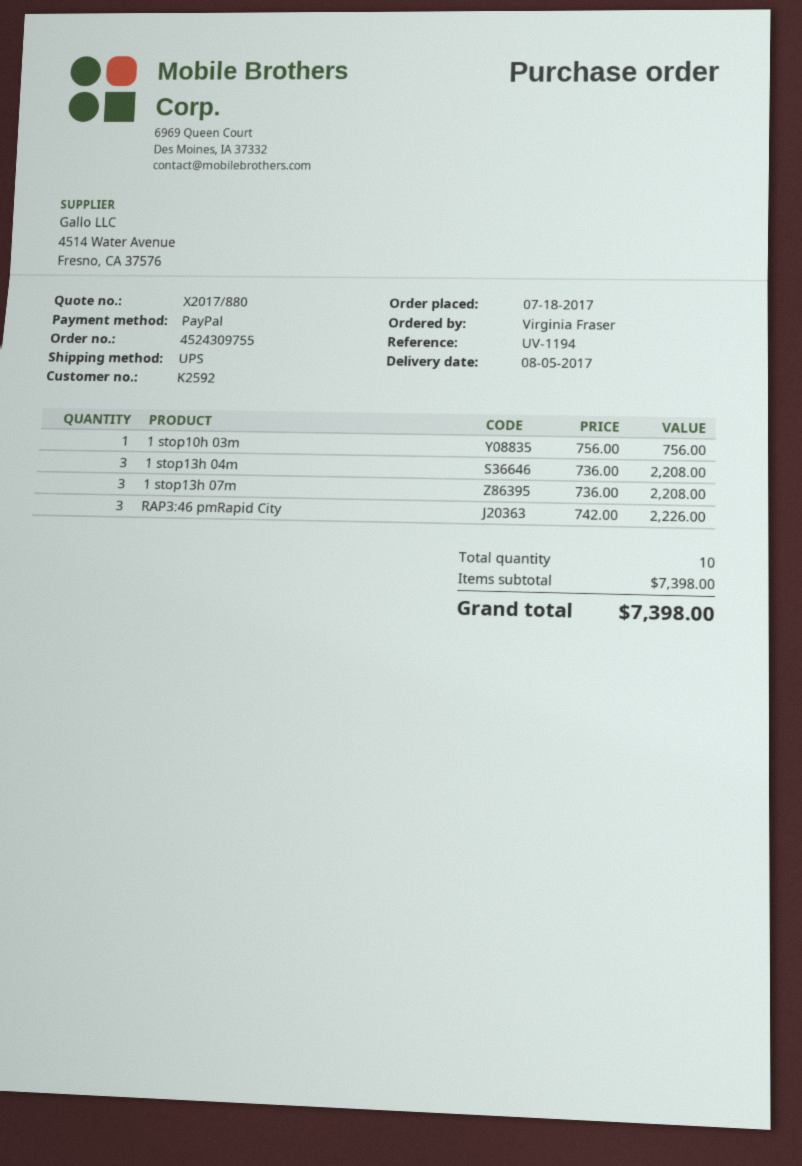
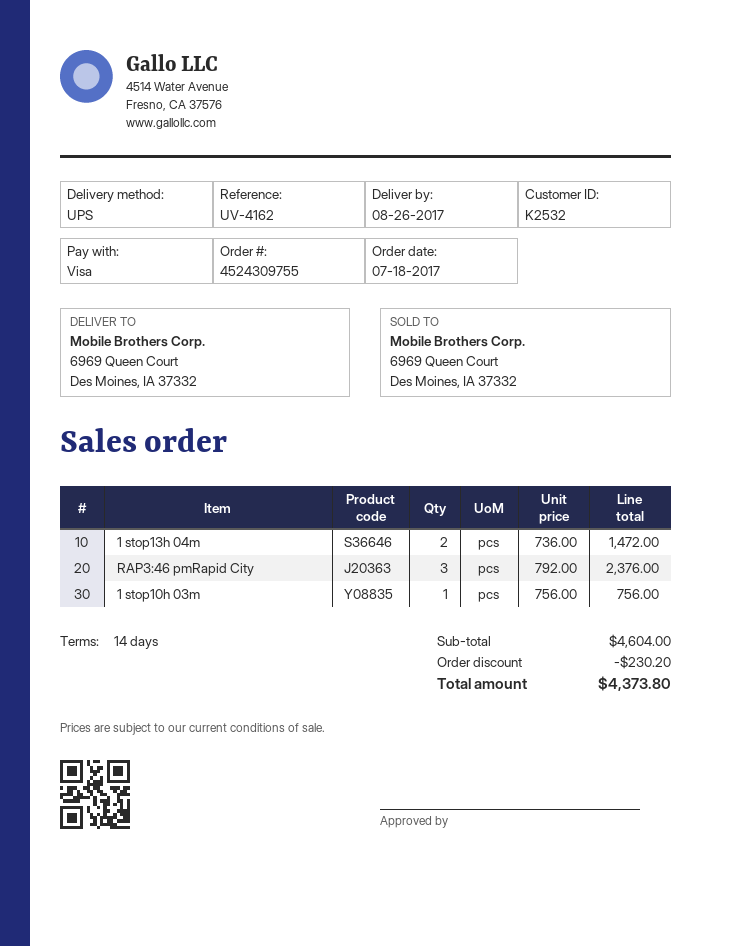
delivery date: 2017-08-05 -> 2017-08-26
customer number: K2592 -> K2532
reference: UV-1194 -> UV-4162
payment method: PayPal -> Visa
1 stop13h 04m: 3 x 736.00 = 2208.00 -> 2 x 736.00 = 1472.00
1 stop13h 07m: 3 x 736.00 = 2208.00 -> none
RAP3:46 pmRapid City: 3 x 742.00 = 2226.00 -> 3 x 792.00 = 2376.00
subtotal: 7398.00 -> 4604.00
discount: none -> 230.20
total: 7398.00 -> 4373.80

